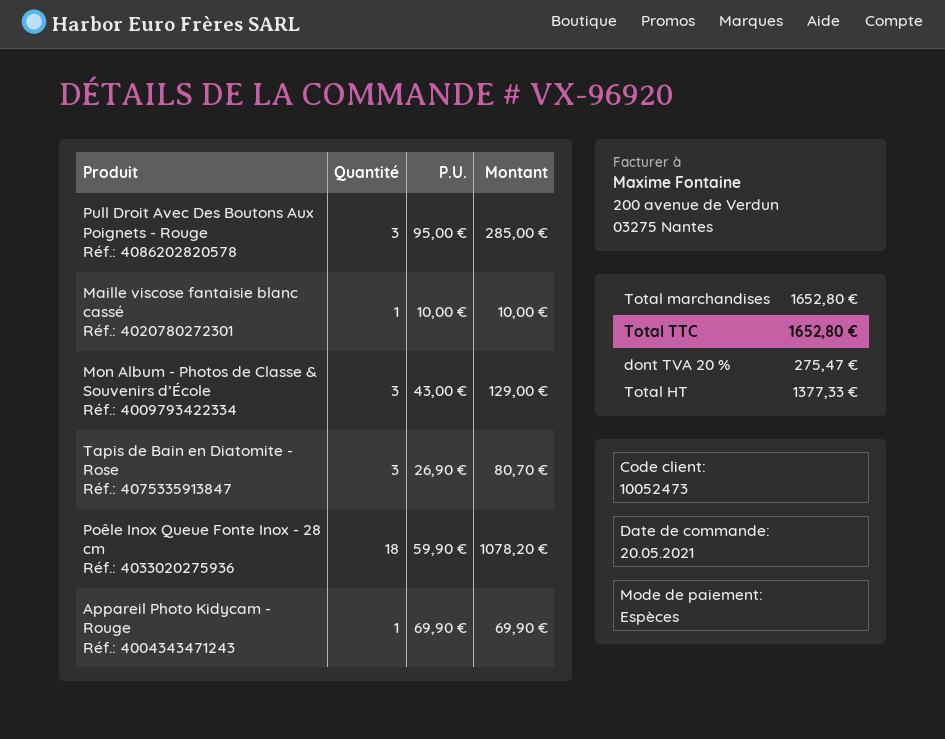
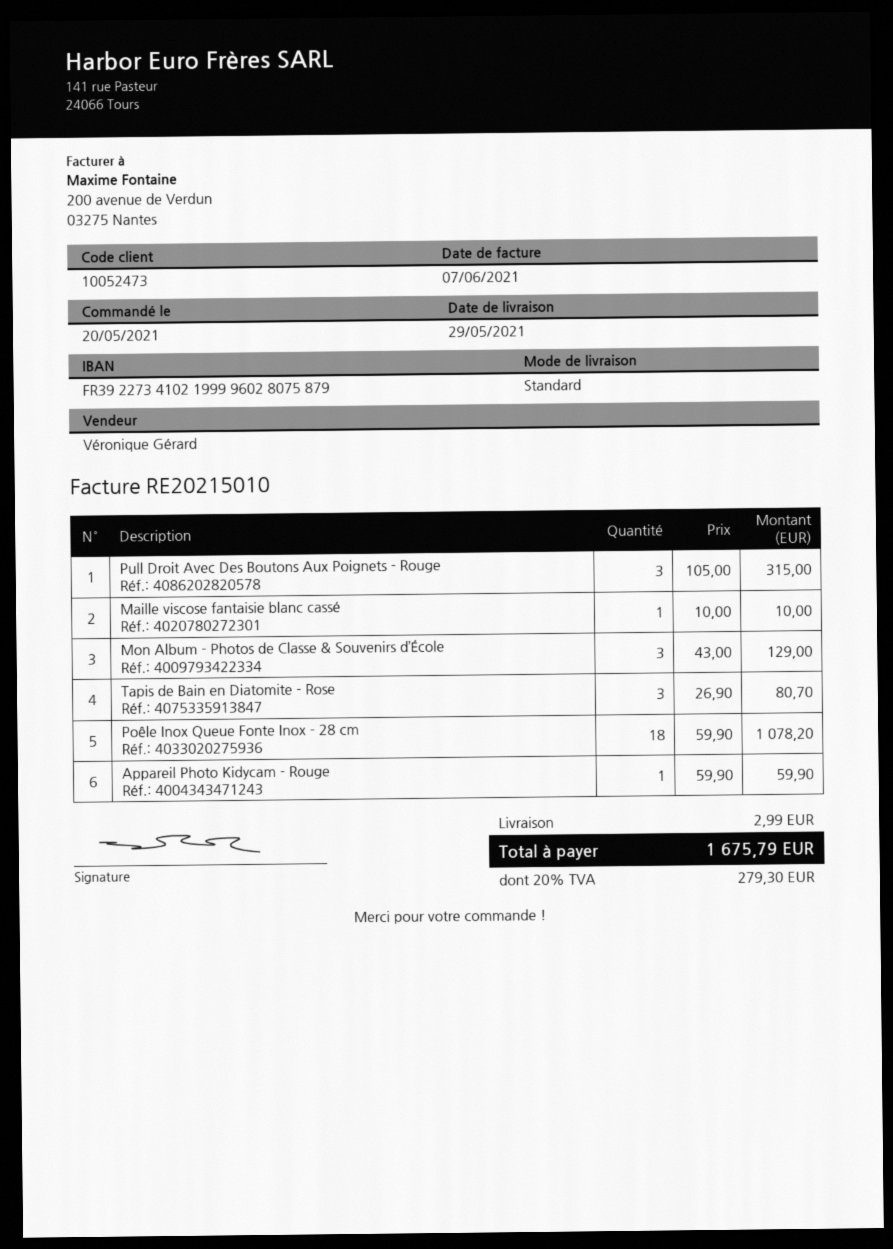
Pull Droit Avec Des Boutons Aux Poignets - Rouge: 3 x 95.00 = 285.00 -> 3 x 105.00 = 315.00
Appareil Photo Kidycam - Rouge: 1 x 69.90 = 69.90 -> 1 x 59.90 = 59.90
shipping: none -> 2.99
tax: 20% = 275.47 -> 20% = 279.30
total: 1652.80 -> 1675.79

